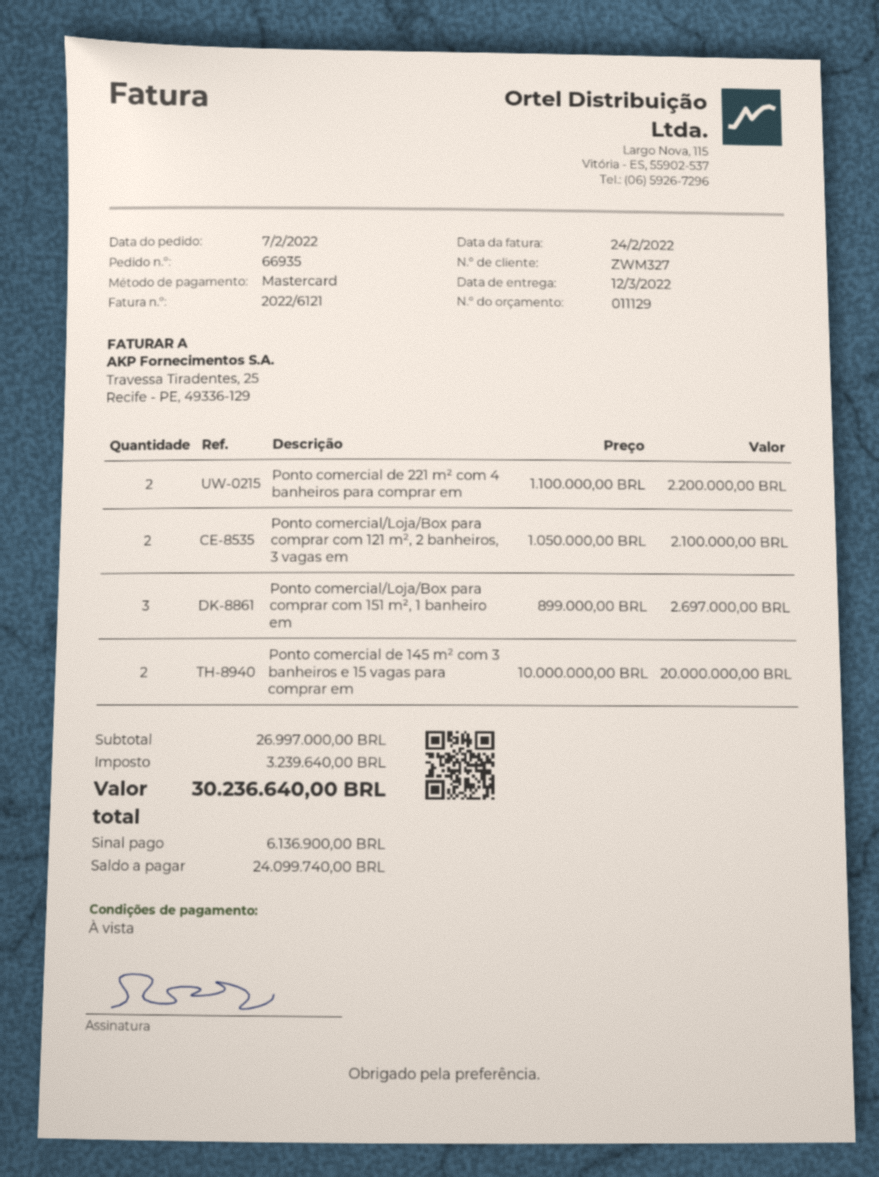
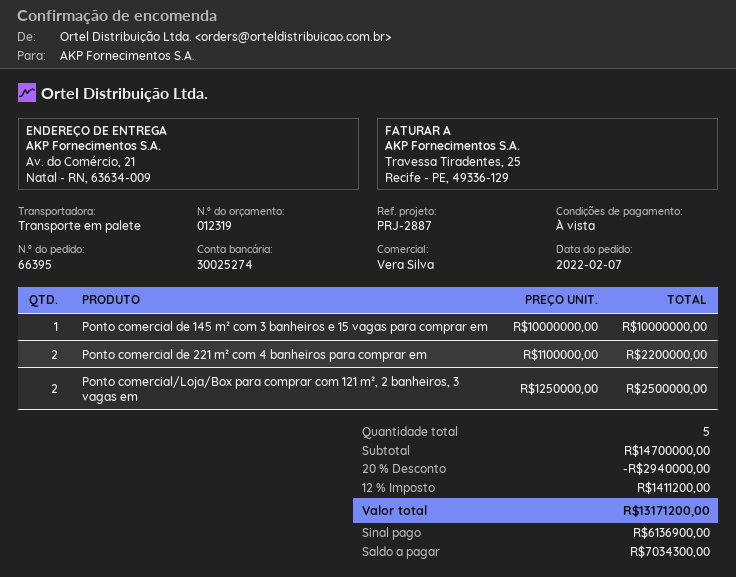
quote number: 011129 -> 012319
order number: 66935 -> 66395
Ponto comercial/Loja/Box para comprar com 121 m², 2 banheiros, 3 vagas em: 2 x 1050000.00 = 2100000.00 -> 2 x 1250000.00 = 2500000.00
Ponto comercial/Loja/Box para comprar com 151 m², 1 banheiro em: 3 x 899000.00 = 2697000.00 -> none
Ponto comercial de 145 m² com 3 banheiros e 15 vagas para comprar em: 2 x 10000000.00 = 20000000.00 -> 1 x 10000000.00 = 10000000.00
subtotal: 26997000.00 -> 14700000.00
discount: none -> 20% = 2940000.00
tax: 3239640.00 -> 1411200.00
total: 30236640.00 -> 13171200.00
balance: 24099740.00 -> 7034300.00

